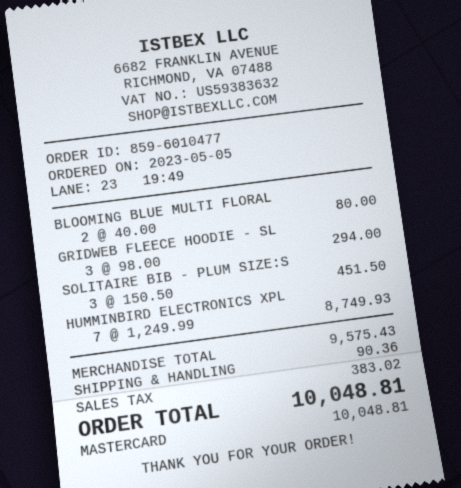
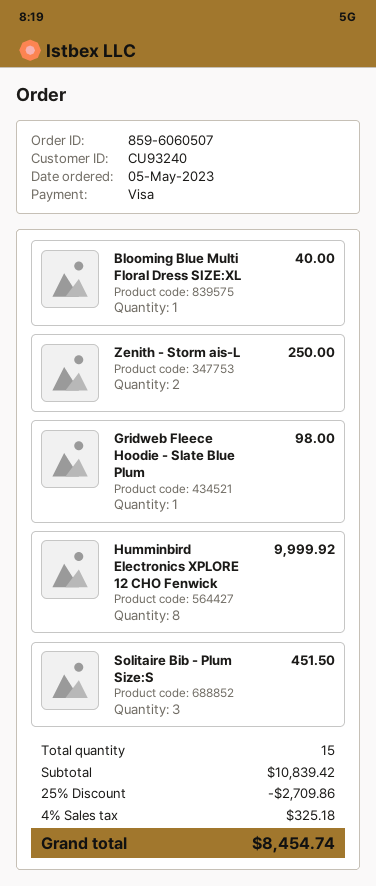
order number: 859-6010477 -> 859-6060507
payment method: Mastercard -> Visa
BLOOMING BLUE MULTI FLORAL: 2 for 80.00 -> 1 for 40.00
GRIDWEB FLEECE HOODIE - SL: 3 for 294.00 -> 1 for 98.00
HUMMINBIRD ELECTRONICS XPL: 7 for 8749.93 -> 8 for 9999.92
Zenith - Storm ais-L: none -> 2 for 250.00
subtotal: 9575.43 -> 10839.42
discount: none -> 25% = 2709.86
shipping: 90.36 -> none
tax: 383.02 -> 325.18
total: 10048.81 -> 8454.74

